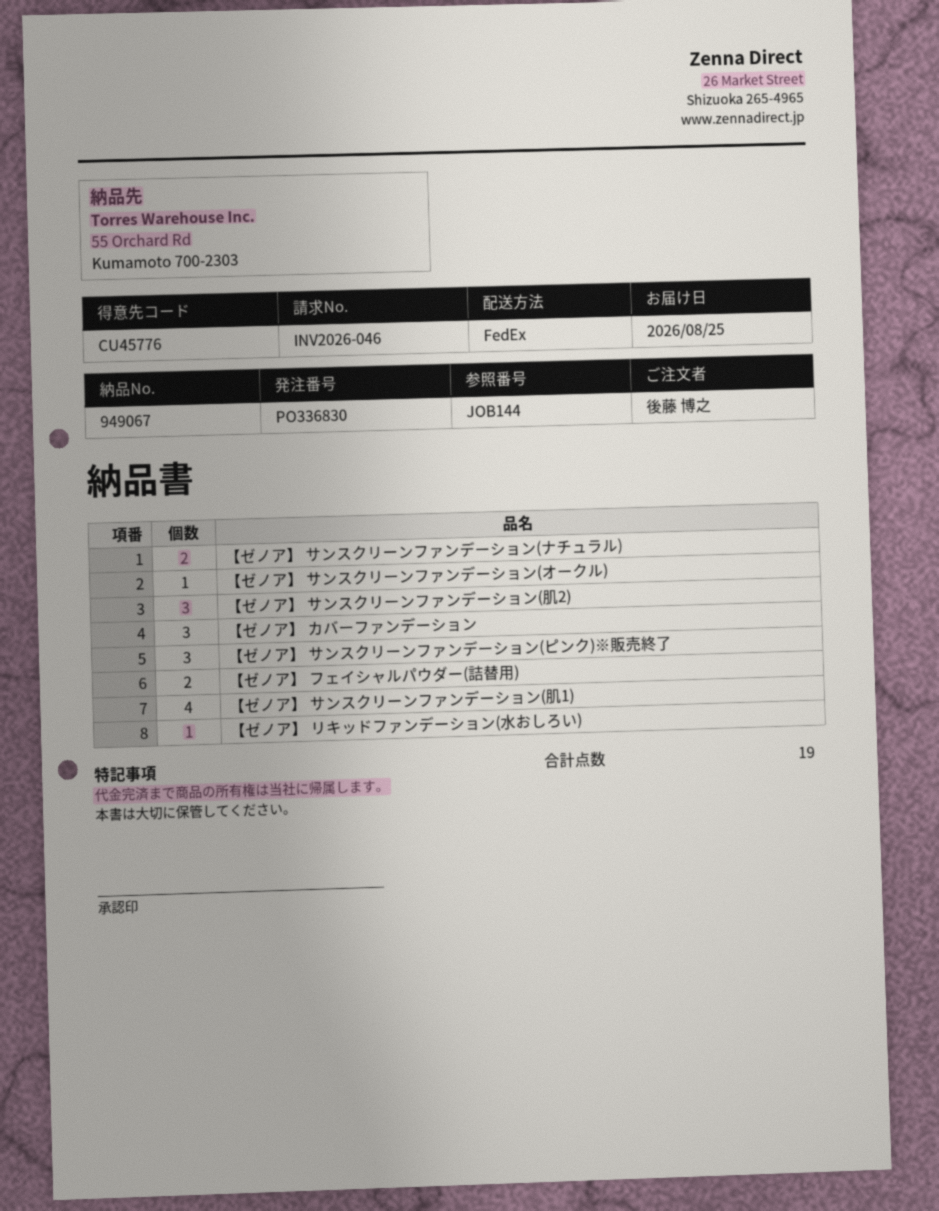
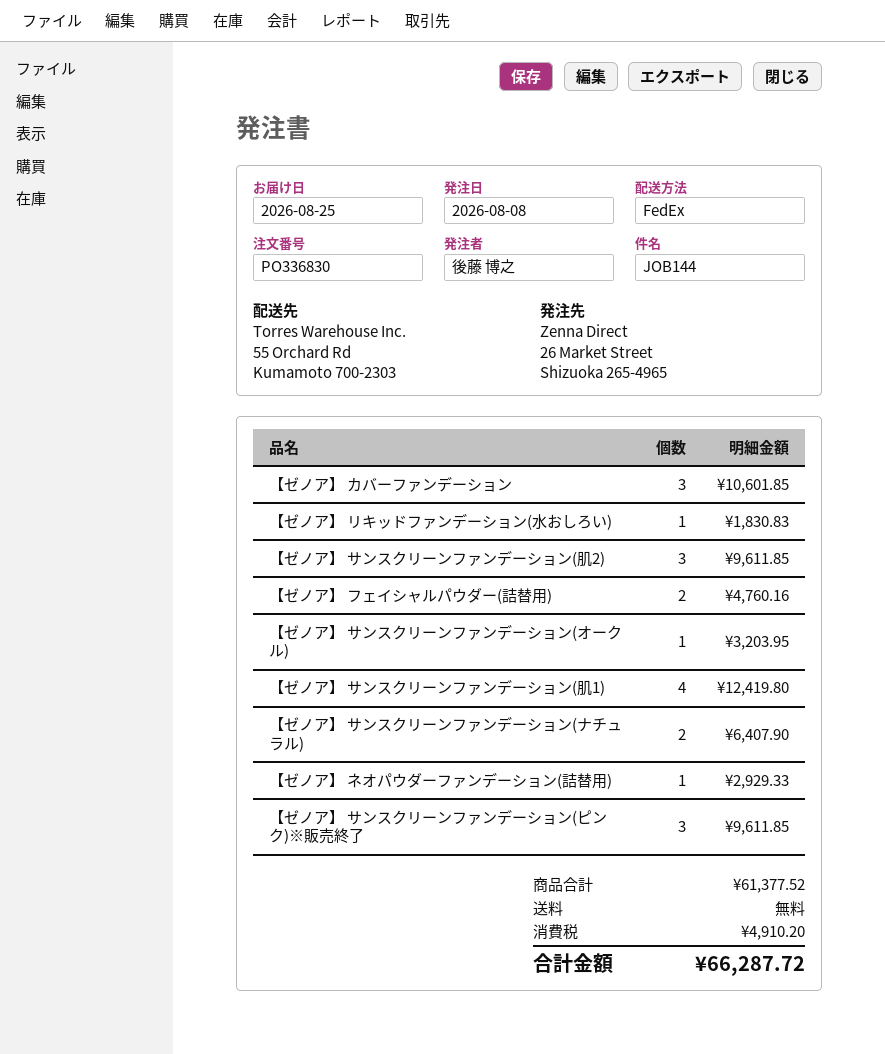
【ゼノア】 ネオパウダーファンデーション(詰替用): none -> 1

